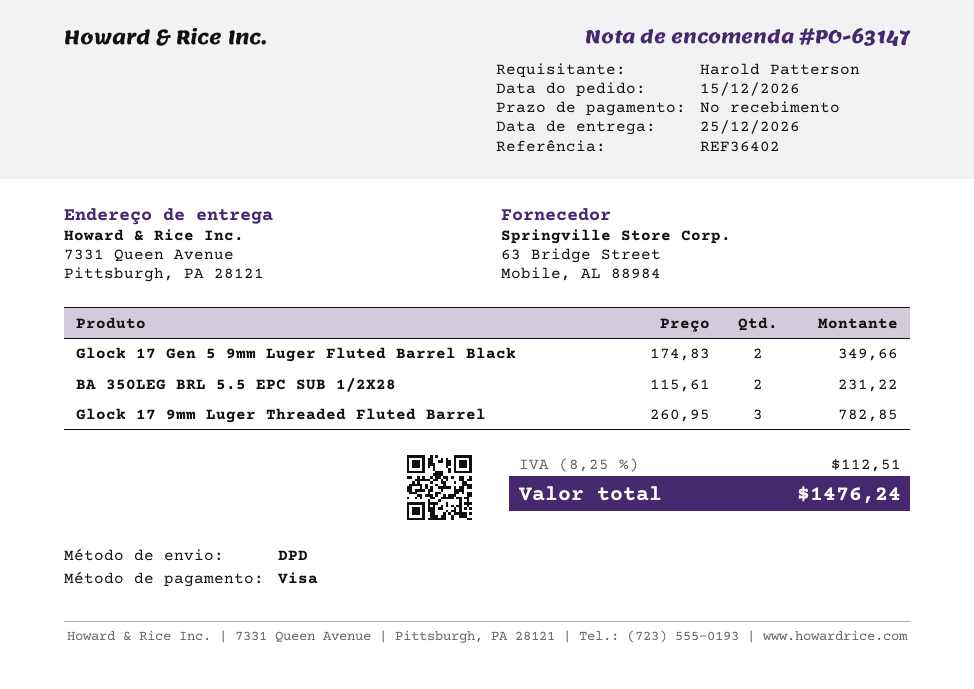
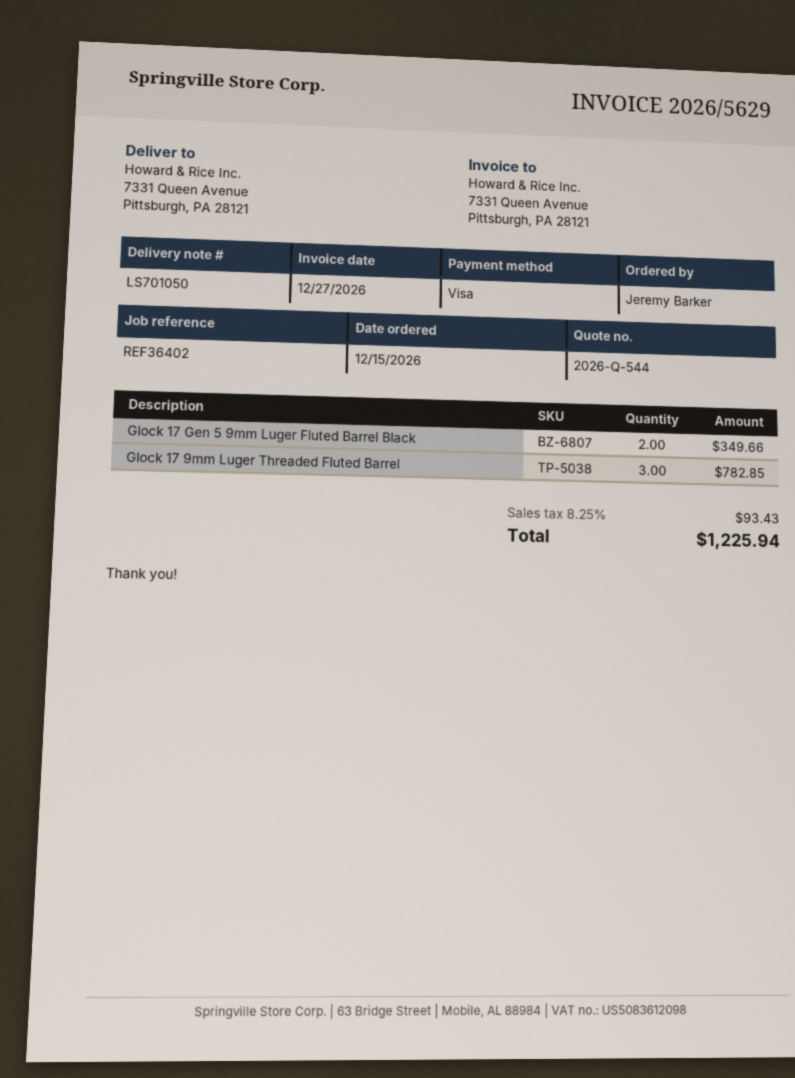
ordered by: Harold Patterson -> Jeremy Barker
BA 350LEG BRL 5.5 EPC SUB 1/2X28: 2 for 231.22 -> none
tax: 8.25% = 112.51 -> 8.25% = 93.43
total: 1476.24 -> 1225.94

